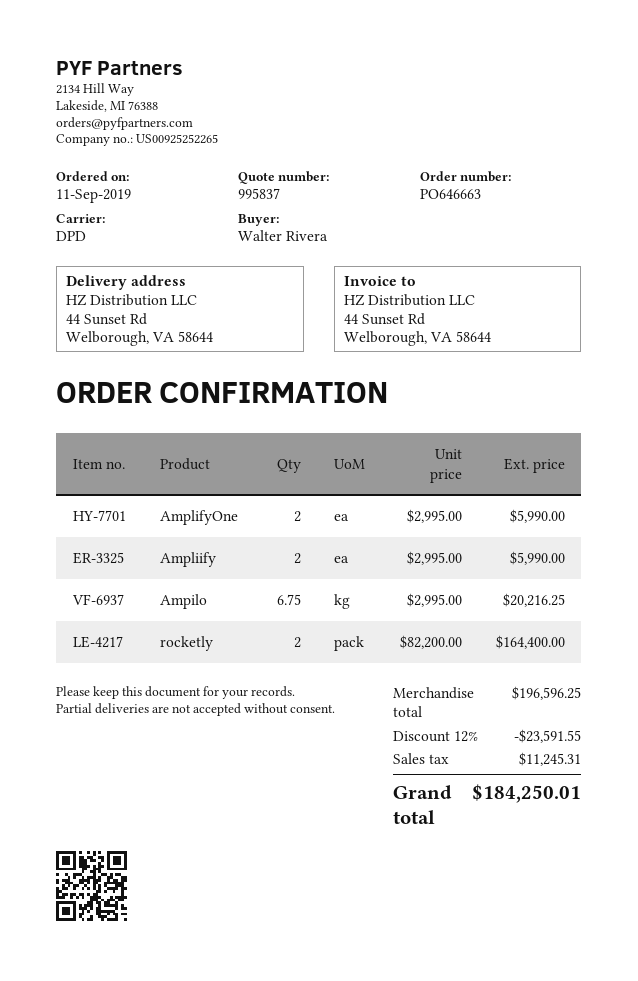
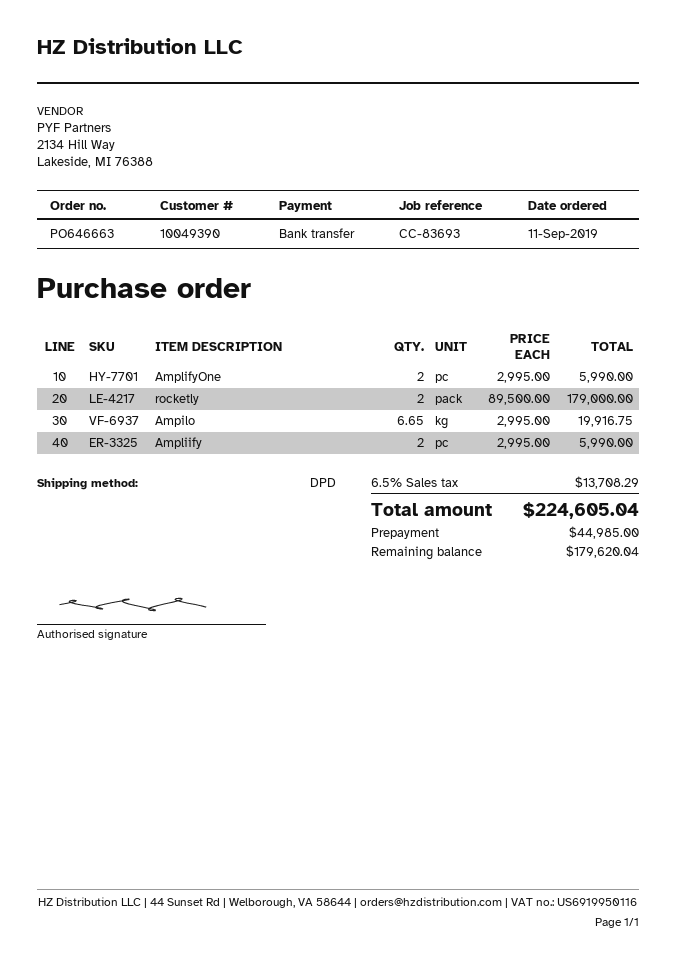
Ampilo: 6.75 x 2995.00 = 20216.25 -> 6.65 x 2995.00 = 19916.75
rocketly: 2 x 82200.00 = 164400.00 -> 2 x 89500.00 = 179000.00
discount: 12% = 23591.55 -> none
tax: 11245.31 -> 13708.29
total: 184250.01 -> 224605.04

